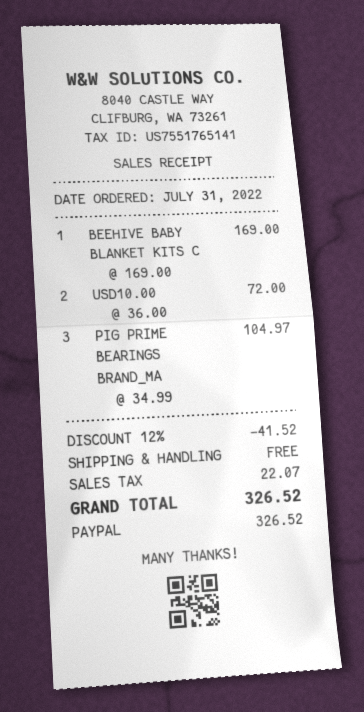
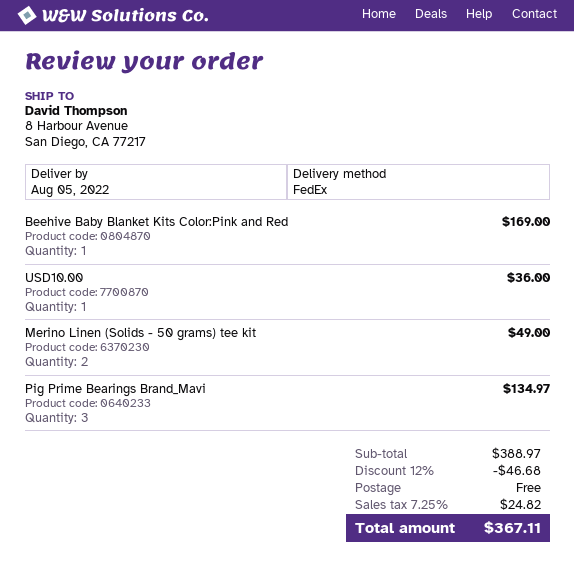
USD10.00: 2 for 72.00 -> 1 for 36.00
PIG PRIME BEARINGS BRAND_MA: 3 for 104.97 -> 3 for 134.97
Merino Linen (Solids - 50 grams) tee kit: none -> 2 for 49.00
discount: 12% = 41.52 -> 12% = 46.68
tax: 22.07 -> 24.82
total: 326.52 -> 367.11

